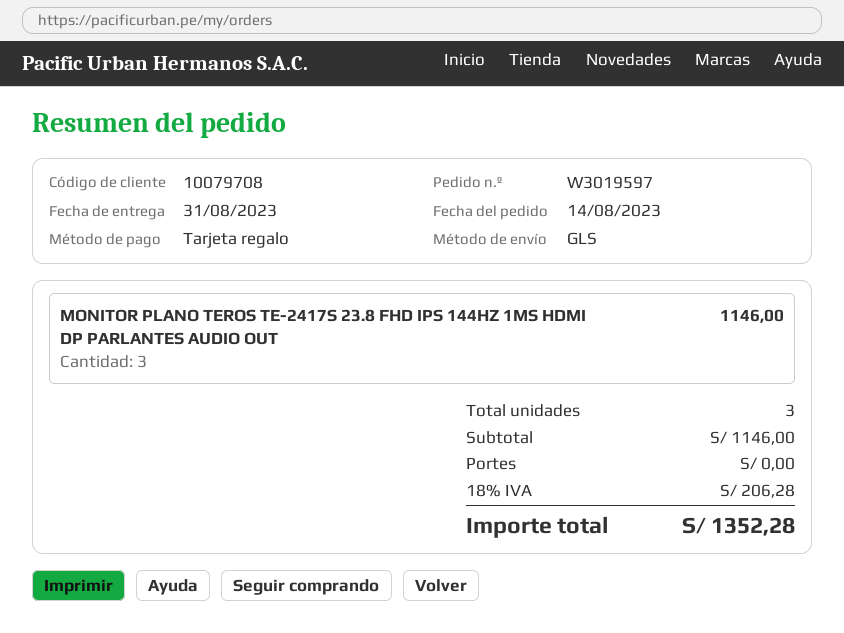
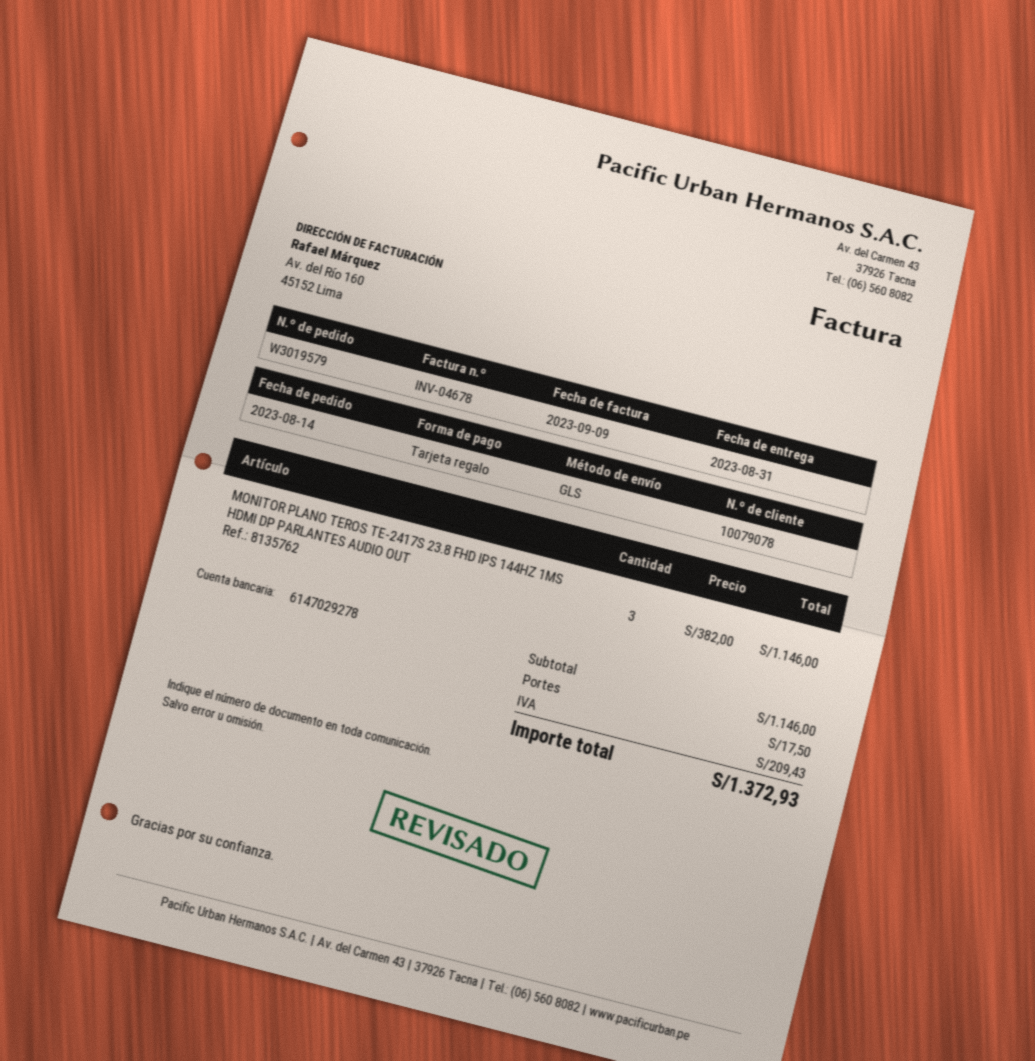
order number: W3019597 -> W3019579
customer number: 10079708 -> 10079078
shipping: 0.00 -> 17.50
tax: 206.28 -> 209.43
total: 1352.28 -> 1372.93

